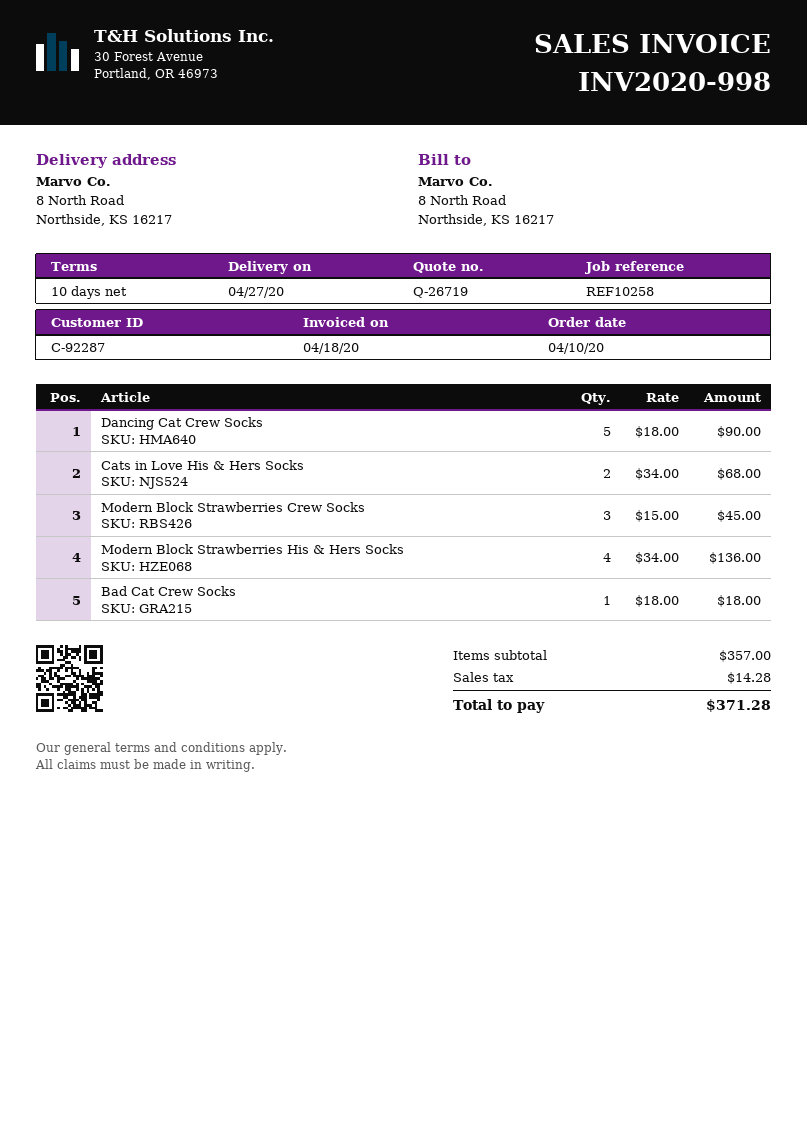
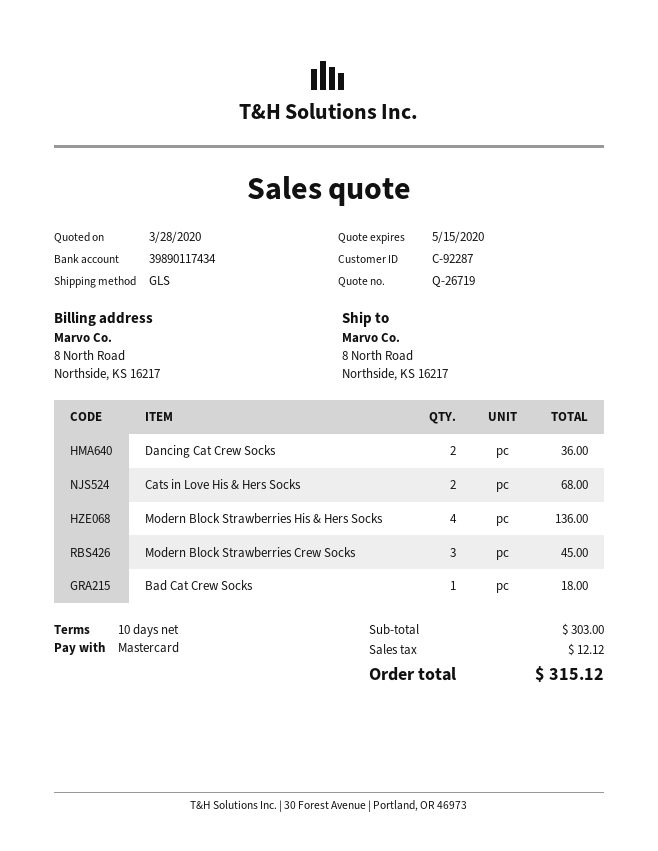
Dancing Cat Crew Socks: 5 for 90.00 -> 2 for 36.00
subtotal: 357.00 -> 303.00
tax: 14.28 -> 12.12
total: 371.28 -> 315.12

